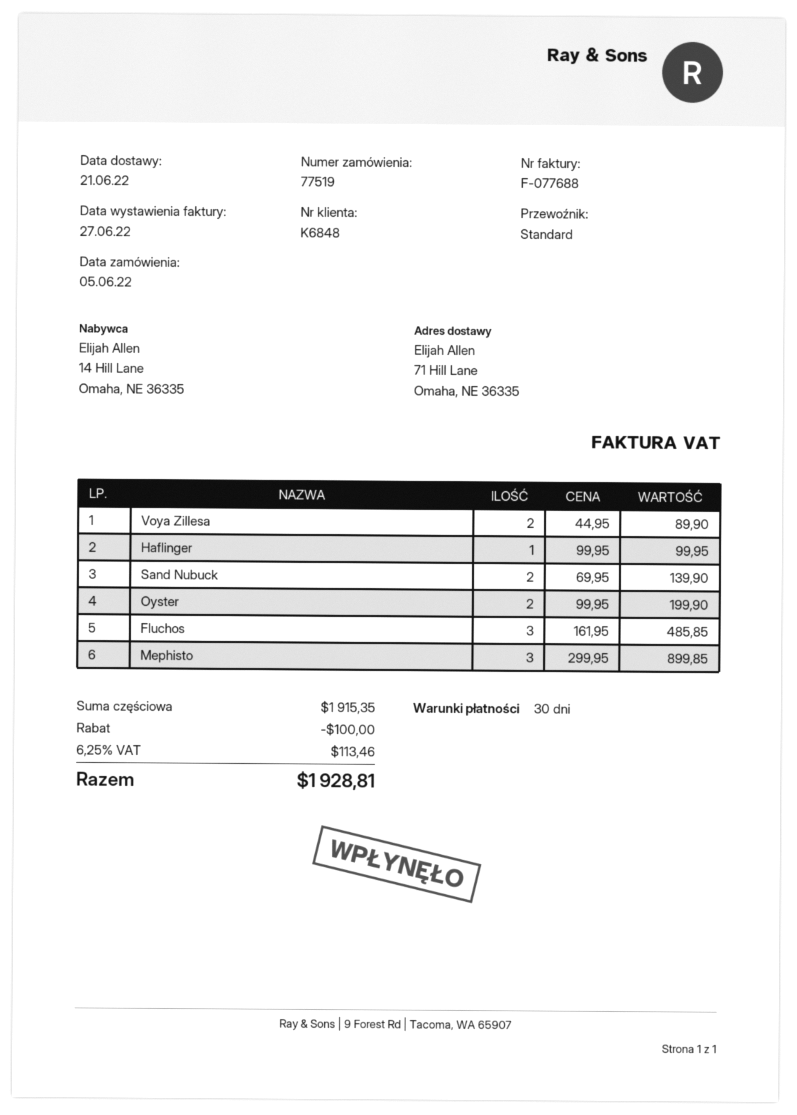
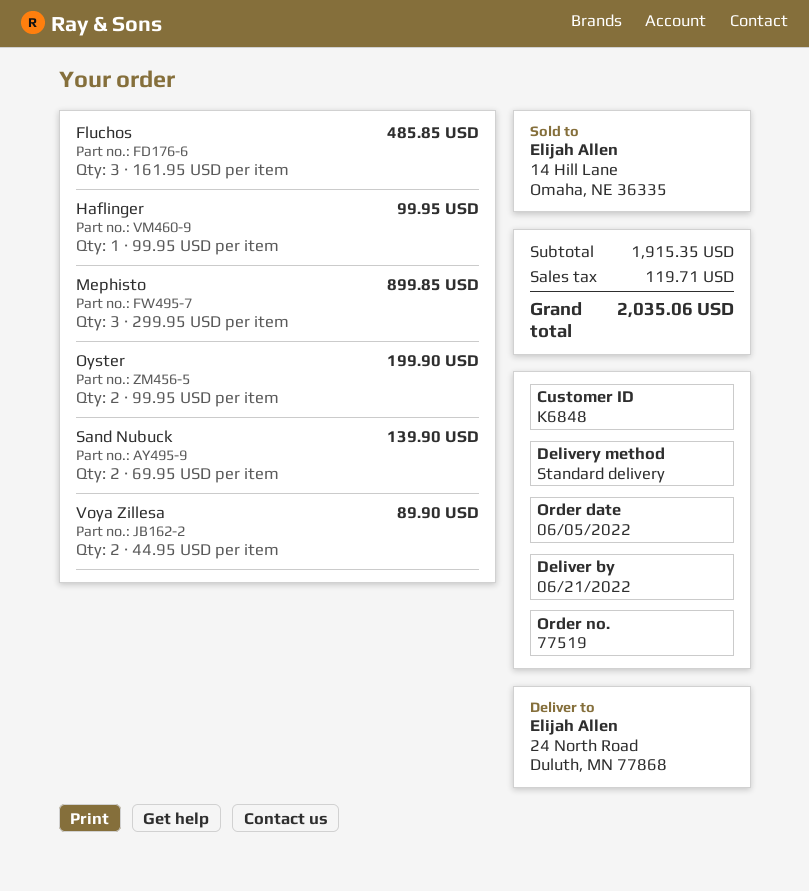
ship to: 71 Hill Lane, Omaha, NE 36335 -> 24 North Road, Duluth, MN 77868
discount: 100.00 -> none
tax: 113.46 -> 119.71
total: 1928.81 -> 2035.06

